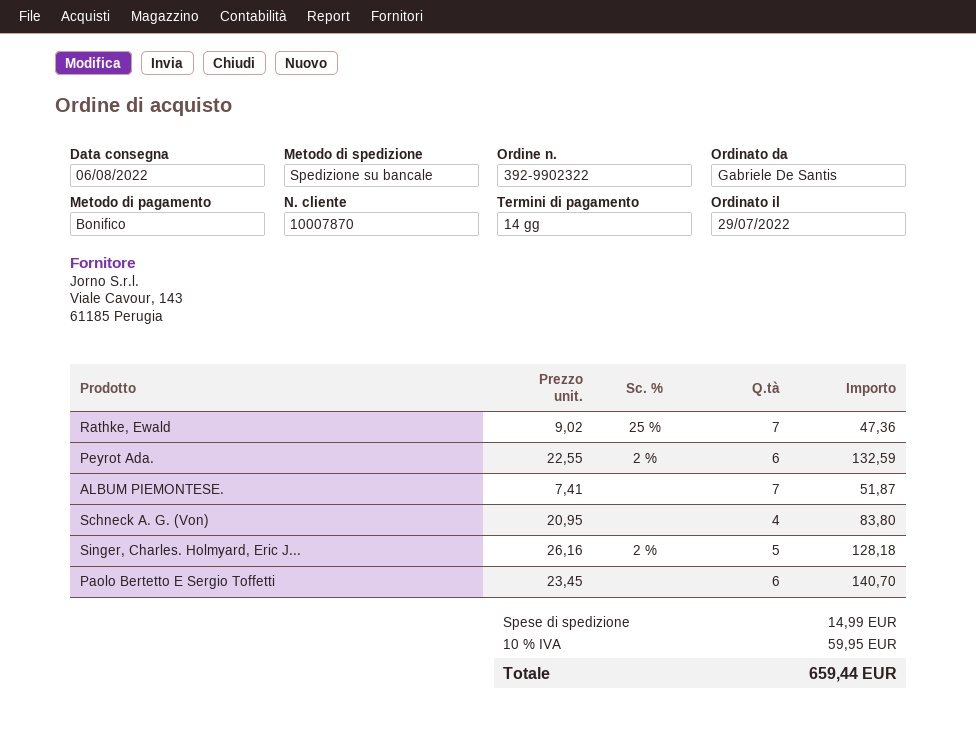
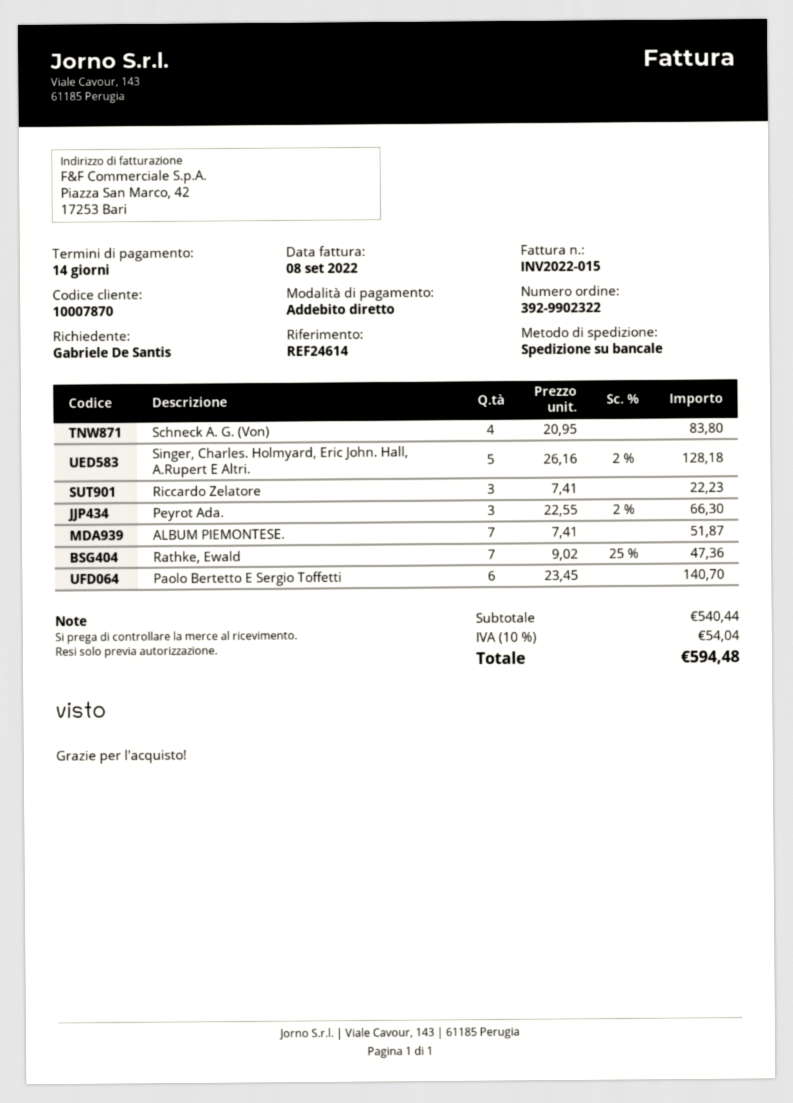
payment method: bank transfer -> direct debit
Peyrot Ada.: 6 x 22.55 - 2% = 132.59 -> 3 x 22.55 - 2% = 66.30
Riccardo Zelatore: none -> 3 x 7.41 = 22.23
shipping: 14.99 -> none
tax: 10% = 59.95 -> 10% = 54.04
total: 659.44 -> 594.48

